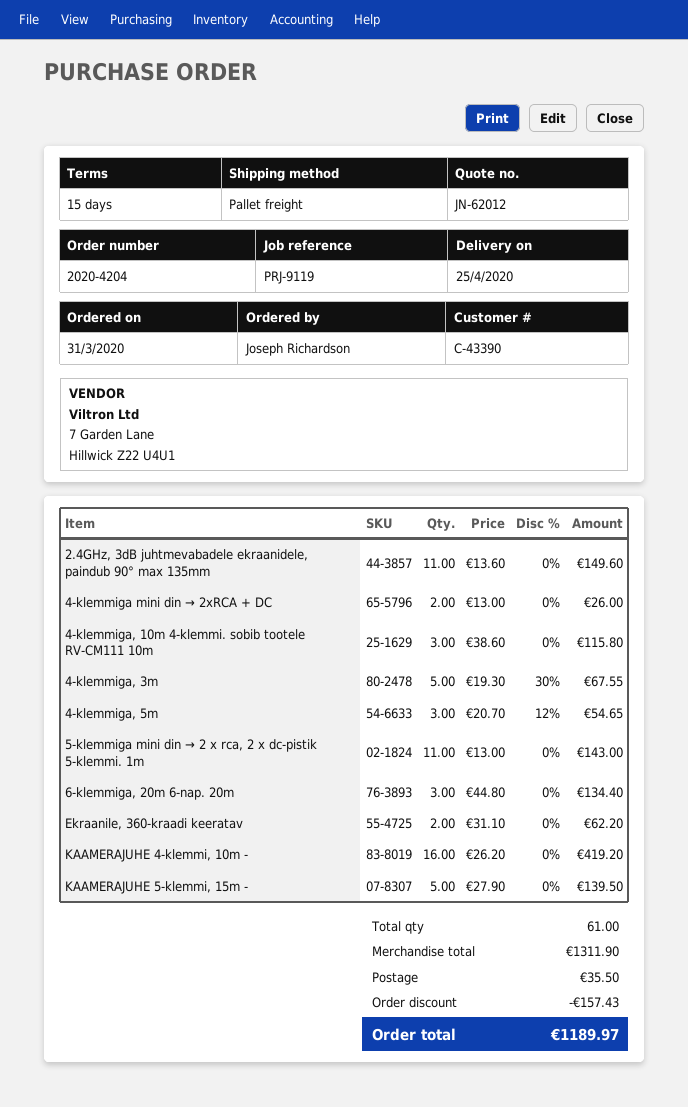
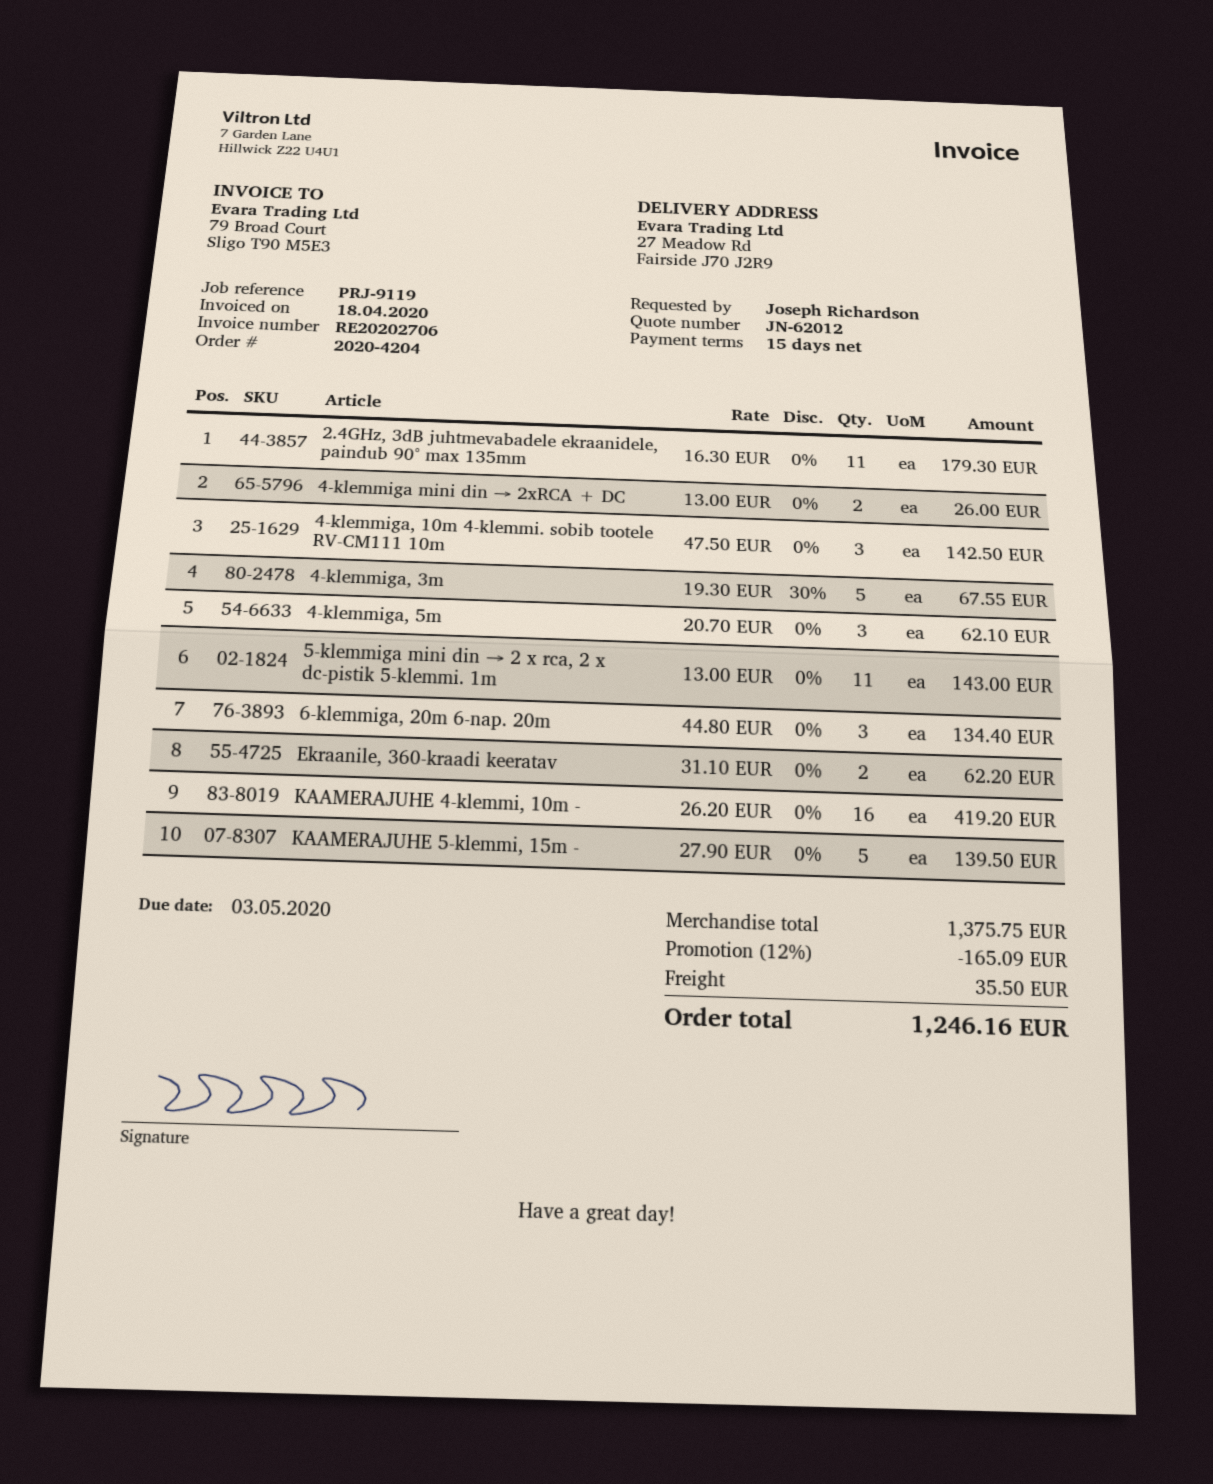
2.4GHz, 3dB juhtmevabadele ekraanidele, paindub 90° max 135mm: 11 x 13.60 = 149.60 -> 11 x 16.30 = 179.30
4-klemmiga, 10m 4-klemmi. sobib tootele RV-CM111 10m: 3 x 38.60 = 115.80 -> 3 x 47.50 = 142.50
4-klemmiga, 5m: 3 x 20.70 - 12% = 54.65 -> 3 x 20.70 = 62.10
subtotal: 1311.90 -> 1375.75
discount: 157.43 -> 165.09
total: 1189.97 -> 1246.16

